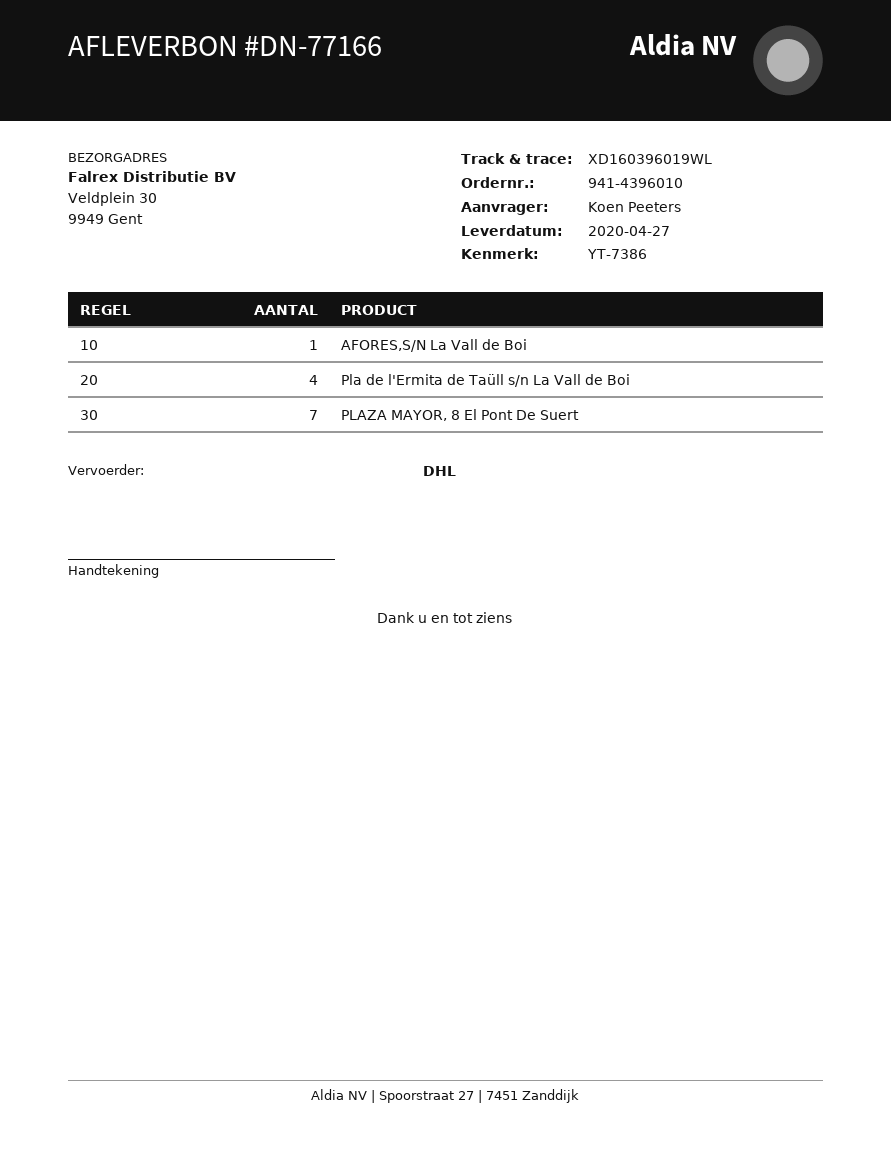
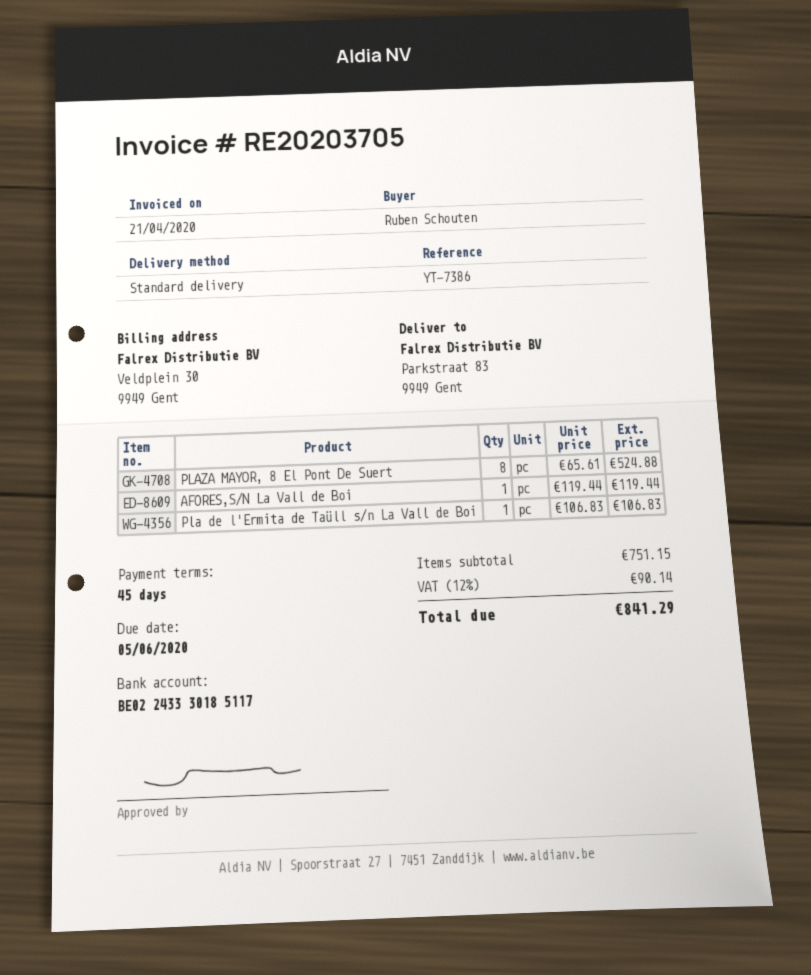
ordered by: Koen Peeters -> Ruben Schouten
shipping method: DHL -> standard
ship to: Veldplein 30, 9949 Gent -> Parkstraat 83, 9949 Gent
Pla de l'Ermita de Taüll s/n La Vall de Boi: 4 -> 1
PLAZA MAYOR, 8 El Pont De Suert: 7 -> 8

